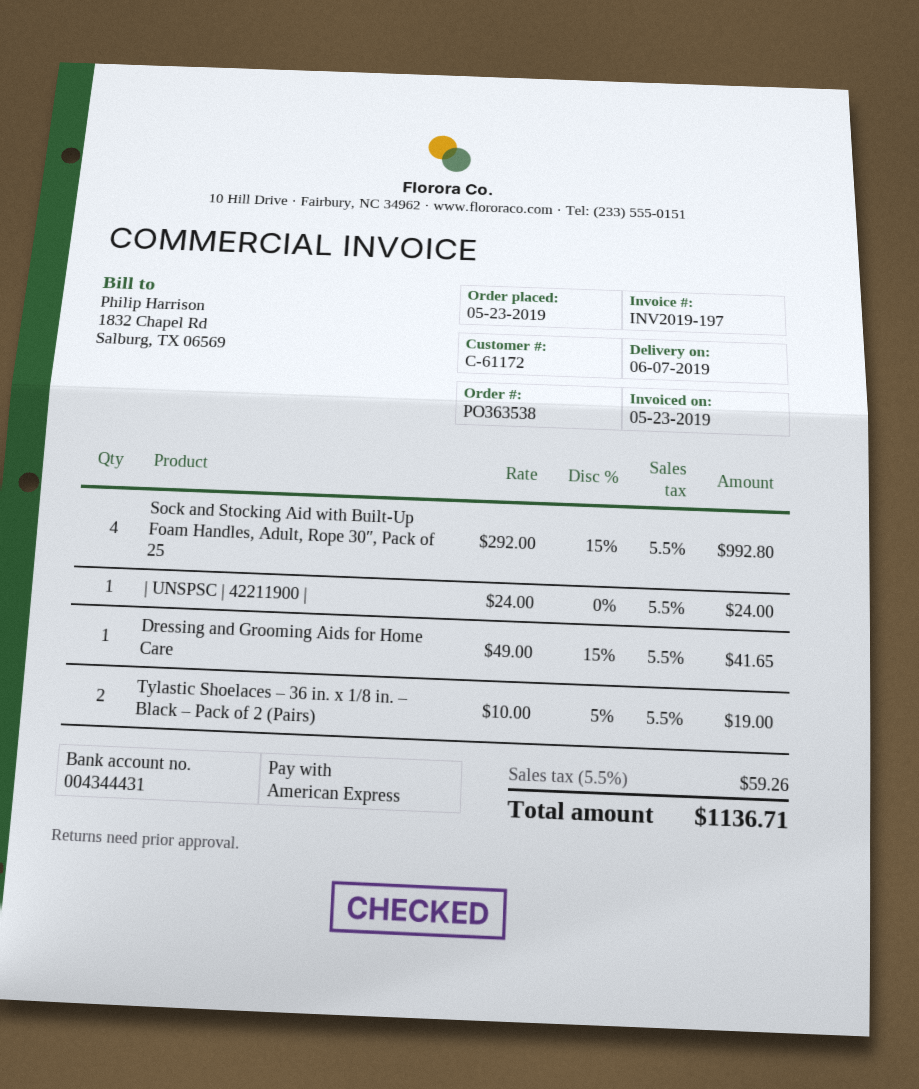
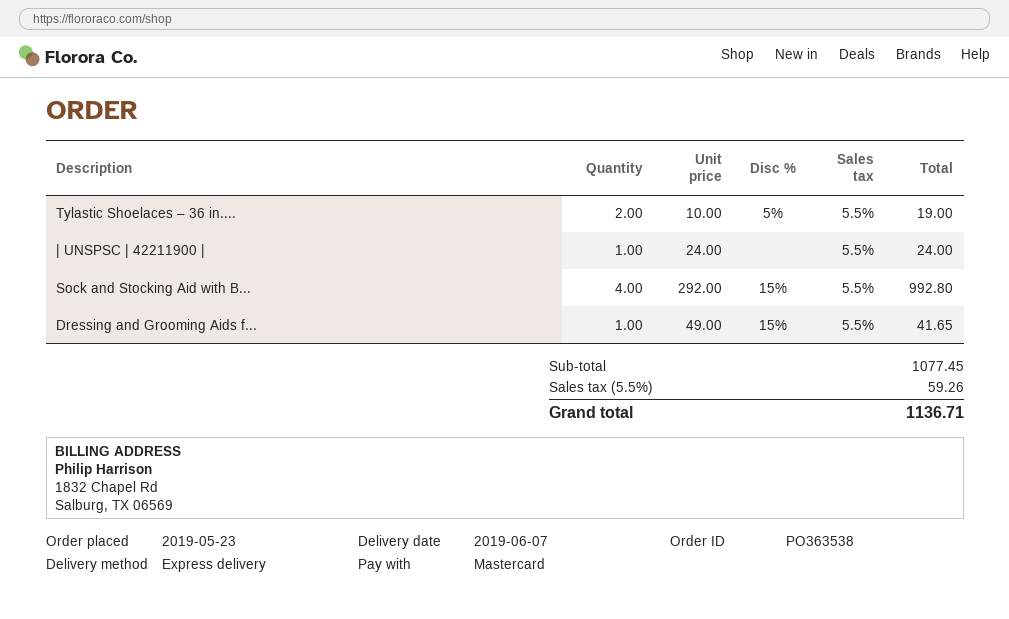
payment method: American Express -> Mastercard

